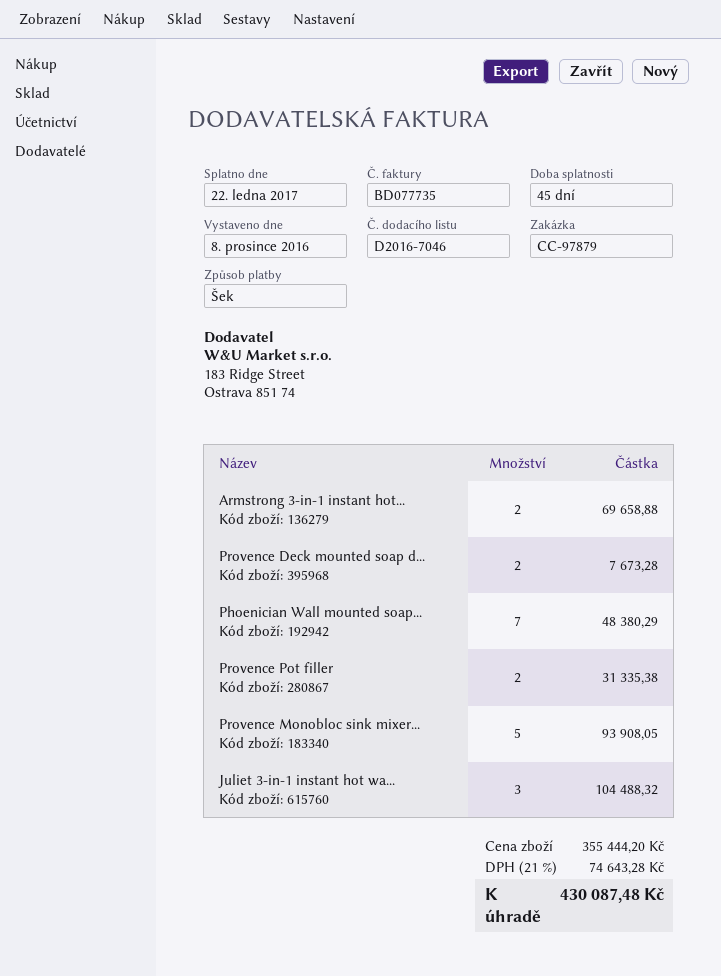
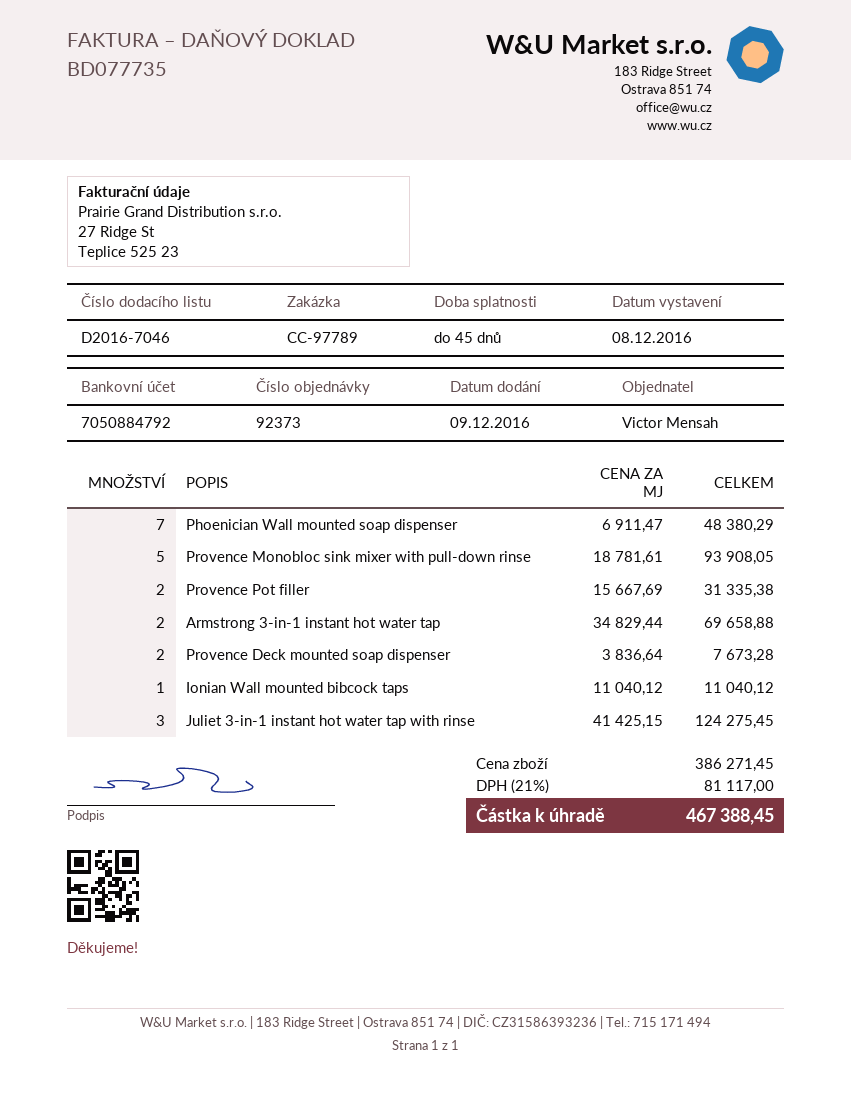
reference: CC-97879 -> CC-97789
Juliet 3-in-1 instant hot wa...: 3 for 104488.32 -> 3 for 124275.45
Ionian Wall mounted bibcock taps: none -> 1 for 11040.12
subtotal: 355444.20 -> 386271.45
tax: 21% = 74643.28 -> 21% = 81117.00
total: 430087.48 -> 467388.45

